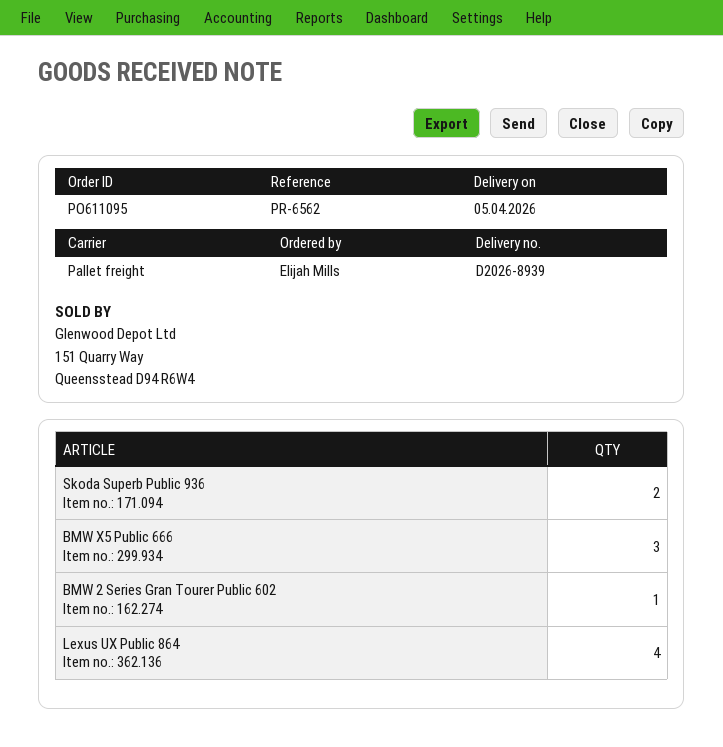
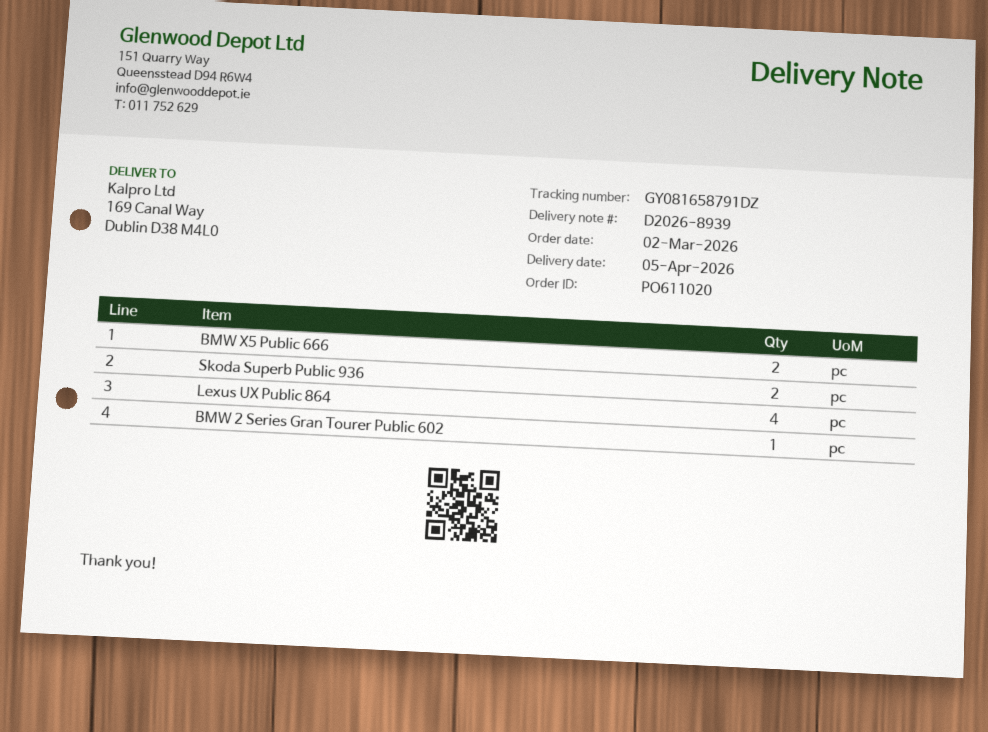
order number: PO611095 -> PO611020
BMW X5 Public 666: 3 -> 2

